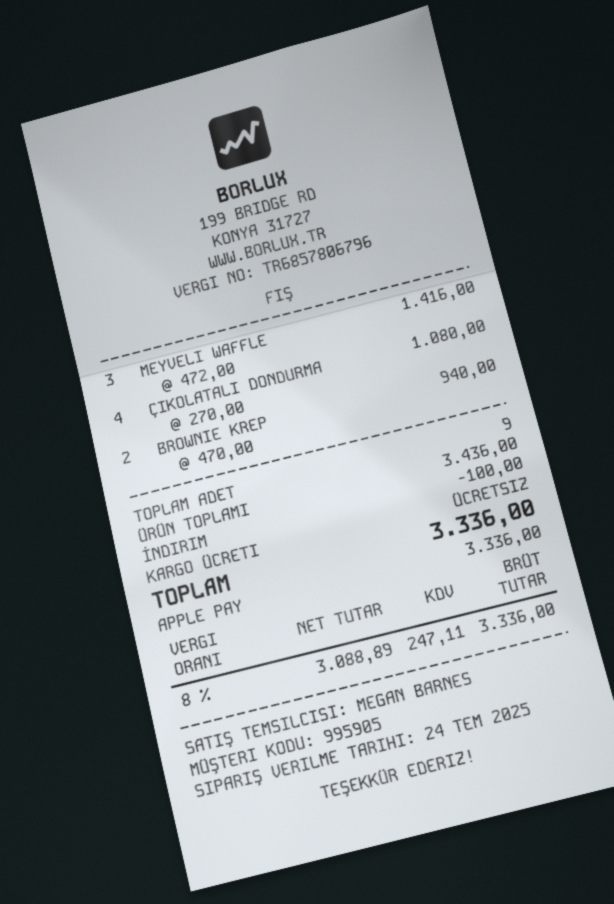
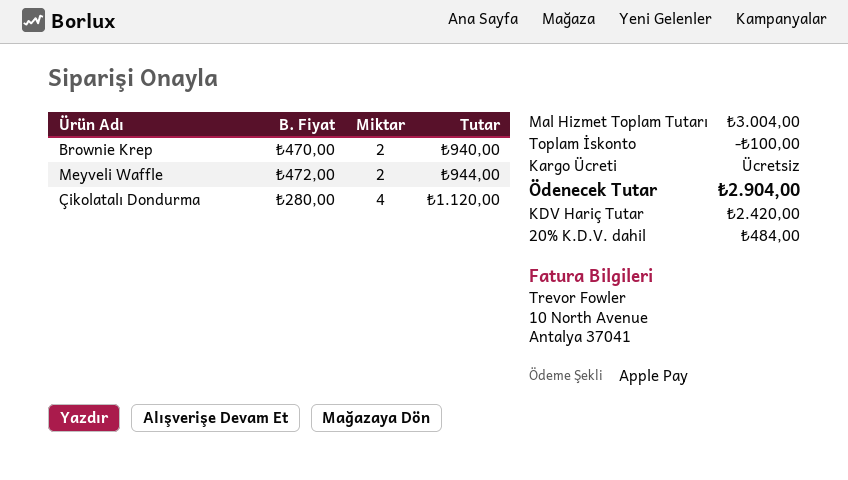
MEYVELI WAFFLE: 3 x 472.00 = 1416.00 -> 2 x 472.00 = 944.00
ÇIKOLATALI DONDURMA: 4 x 270.00 = 1080.00 -> 4 x 280.00 = 1120.00
subtotal: 3436.00 -> 3004.00
net: 3088.89 -> 2420.00
tax: 8% = 247.11 -> 20% = 484.00
total: 3336.00 -> 2904.00

